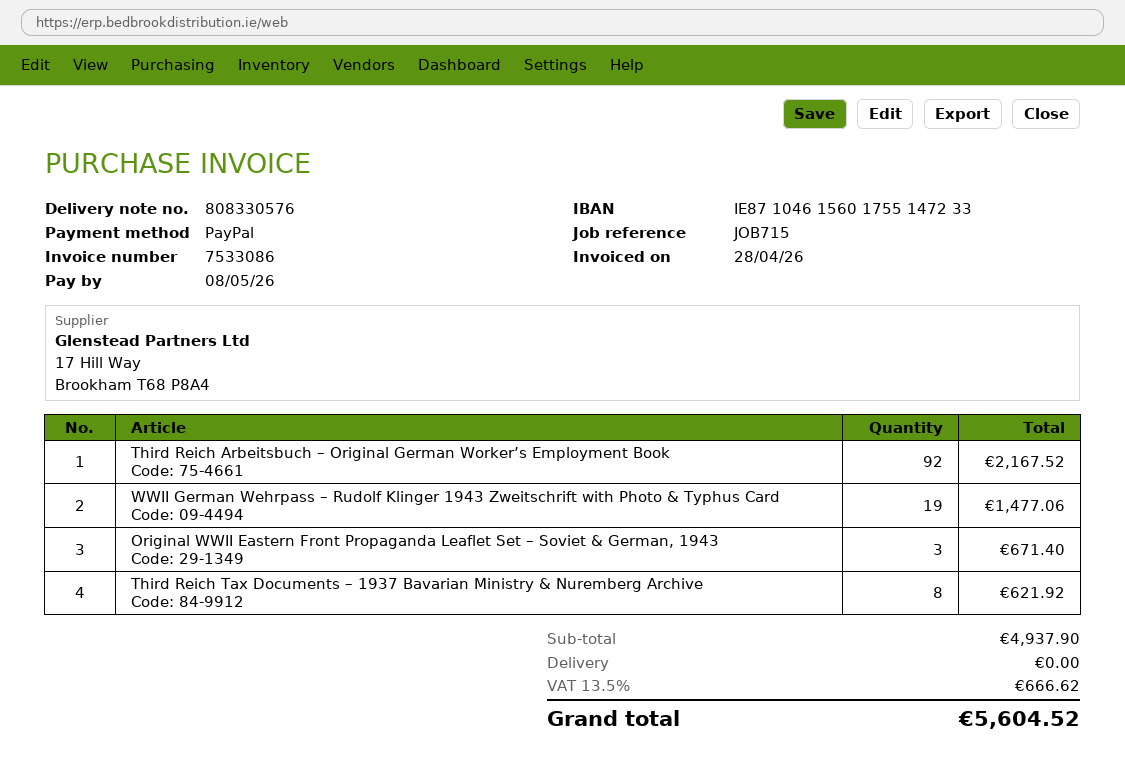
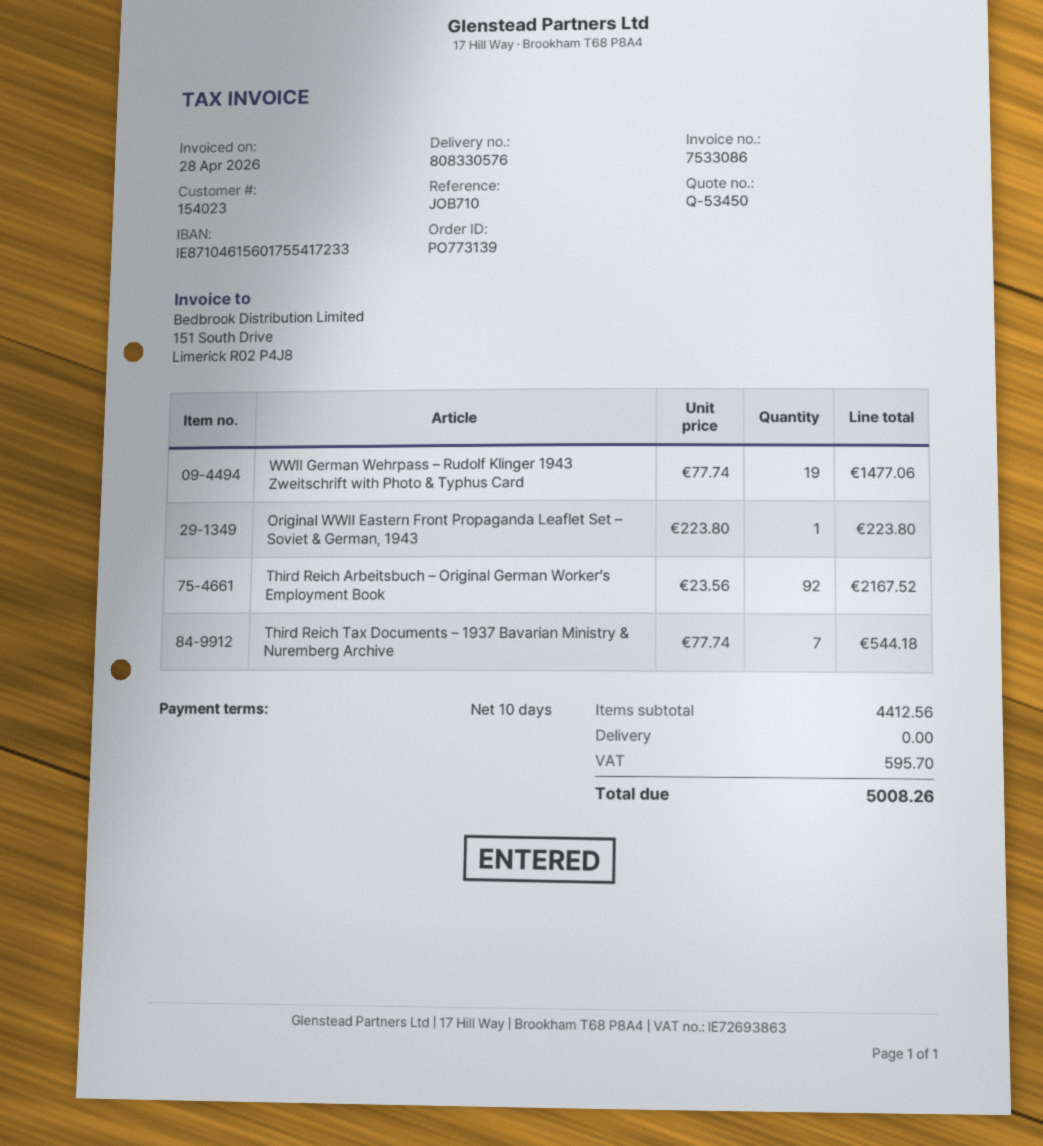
reference: JOB715 -> JOB710
bank account: IE87104615601755147233 -> IE87104615601755417233
Original WWII Eastern Front Propaganda Leaflet Set – Soviet & German, 1943: 3 for 671.40 -> 1 for 223.80
Third Reich Tax Documents – 1937 Bavarian Ministry & Nuremberg Archive: 8 for 621.92 -> 7 for 544.18
subtotal: 4937.90 -> 4412.56
tax: 666.62 -> 595.70
total: 5604.52 -> 5008.26

